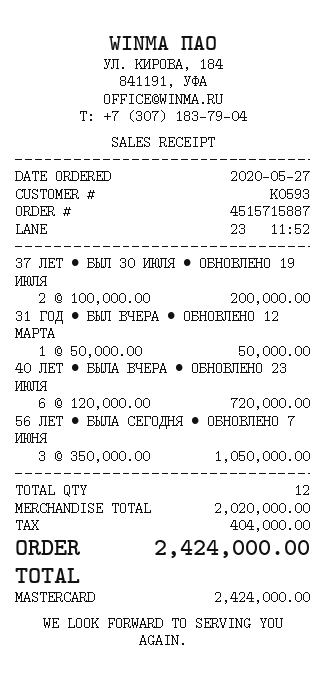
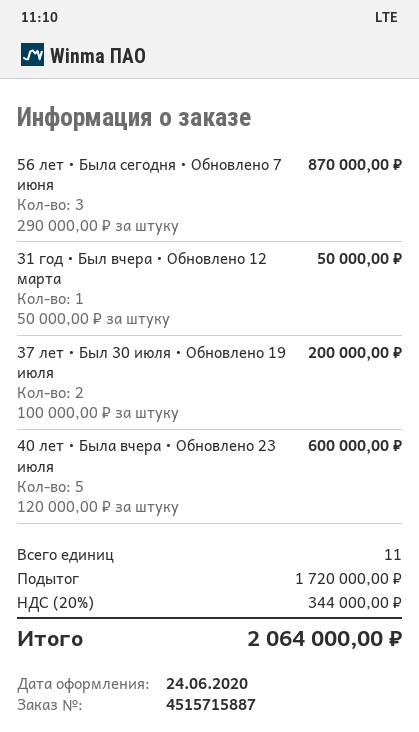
order date: 2020-05-27 -> 2020-06-24
40 ЛЕТ • БЫЛА ВЧЕРА • ОБНОВЛЕНО 23 ИЮЛЯ: 6 x 120000.00 = 720000.00 -> 5 x 120000.00 = 600000.00
56 ЛЕТ • БЫЛА СЕГОДНЯ • ОБНОВЛЕНО 7 ИЮНЯ: 3 x 350000.00 = 1050000.00 -> 3 x 290000.00 = 870000.00
total quantity: 12 -> 11
subtotal: 2020000.00 -> 1720000.00
tax: 404000.00 -> 344000.00
total: 2424000.00 -> 2064000.00

